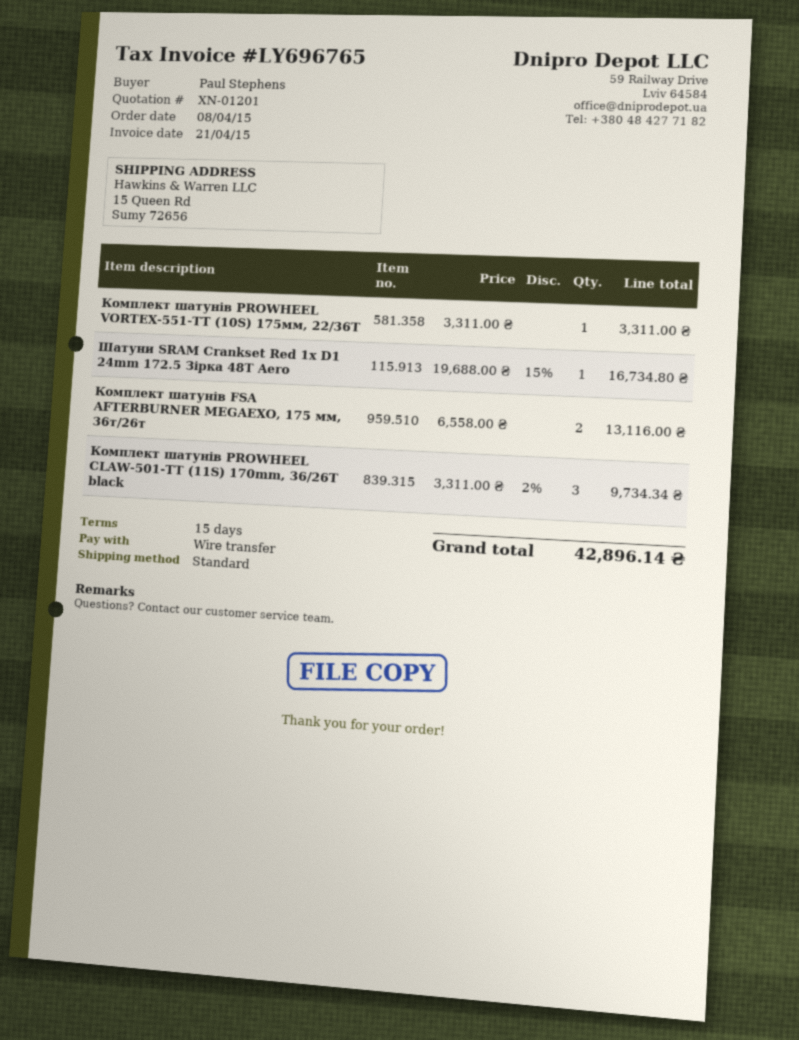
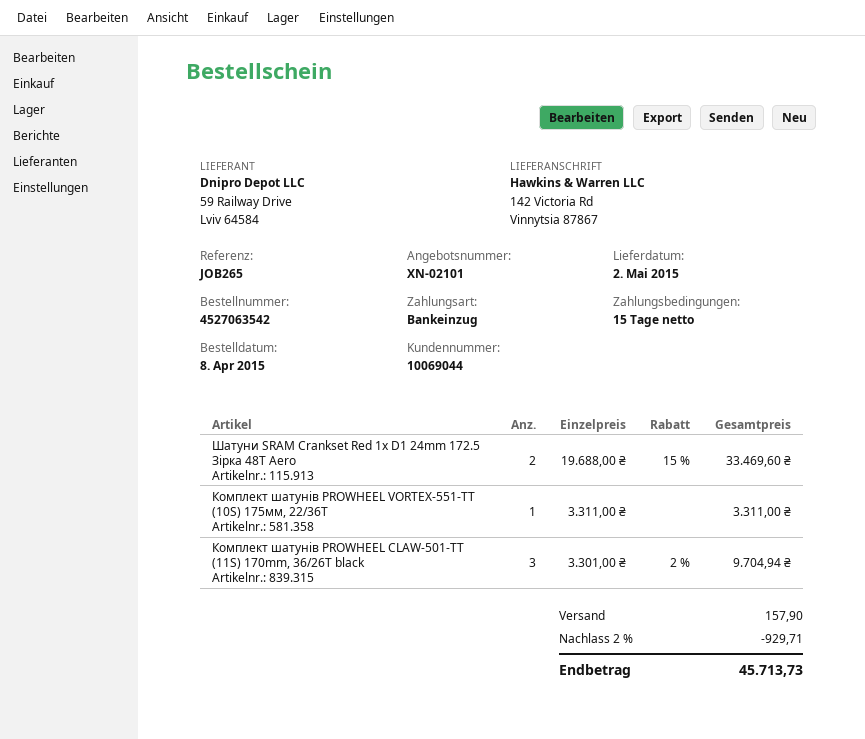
quote number: XN-01201 -> XN-02101
payment method: bank transfer -> direct debit
ship to: 15 Queen Rd, Sumy 72656 -> 142 Victoria Rd, Vinnytsia 87867
Шатуни SRAM Crankset Red 1x D1 24mm 172.5 Зірка 48T Aero: 1 x 19688.00 - 15% = 16734.80 -> 2 x 19688.00 - 15% = 33469.60
Комплект шатунів FSA AFTERBURNER MEGAEXO, 175 мм, 36т/26т: 2 x 6558.00 = 13116.00 -> none
Комплект шатунів PROWHEEL CLAW-501-TT (11S) 170mm, 36/26T black: 3 x 3311.00 - 2% = 9734.34 -> 3 x 3301.00 - 2% = 9704.94
discount: none -> 2% = 929.71
shipping: none -> 157.90
total: 42896.14 -> 45713.73

